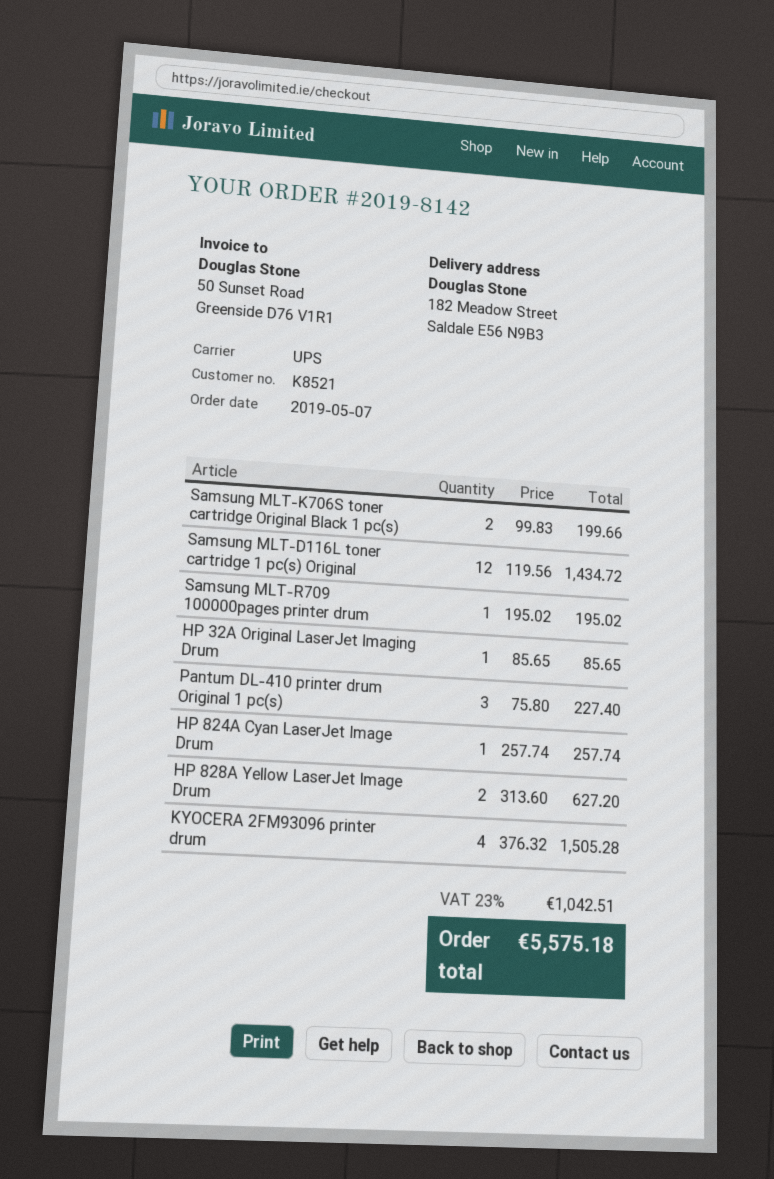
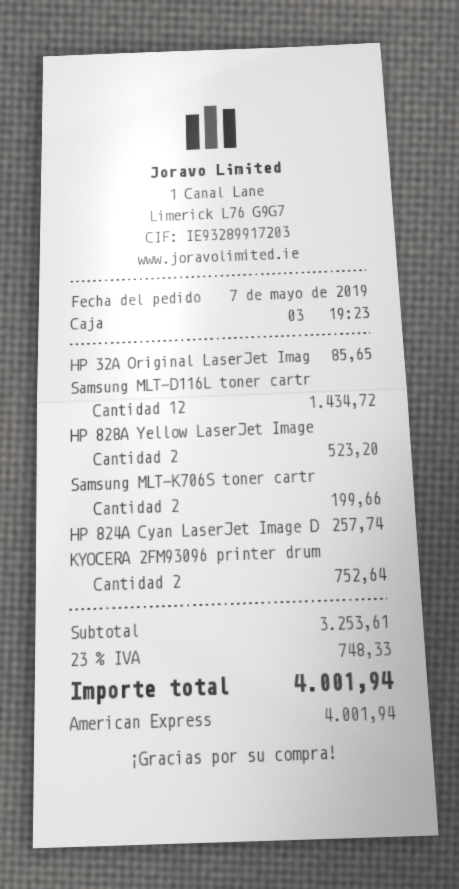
Samsung MLT-R709 100000pages printer drum: 1 for 195.02 -> none
Pantum DL-410 printer drum Original 1 pc(s): 3 for 227.40 -> none
HP 828A Yellow LaserJet Image Drum: 2 for 627.20 -> 2 for 523.20
KYOCERA 2FM93096 printer drum: 4 for 1505.28 -> 2 for 752.64
tax: 23% = 1042.51 -> 23% = 748.33
total: 5575.18 -> 4001.94

